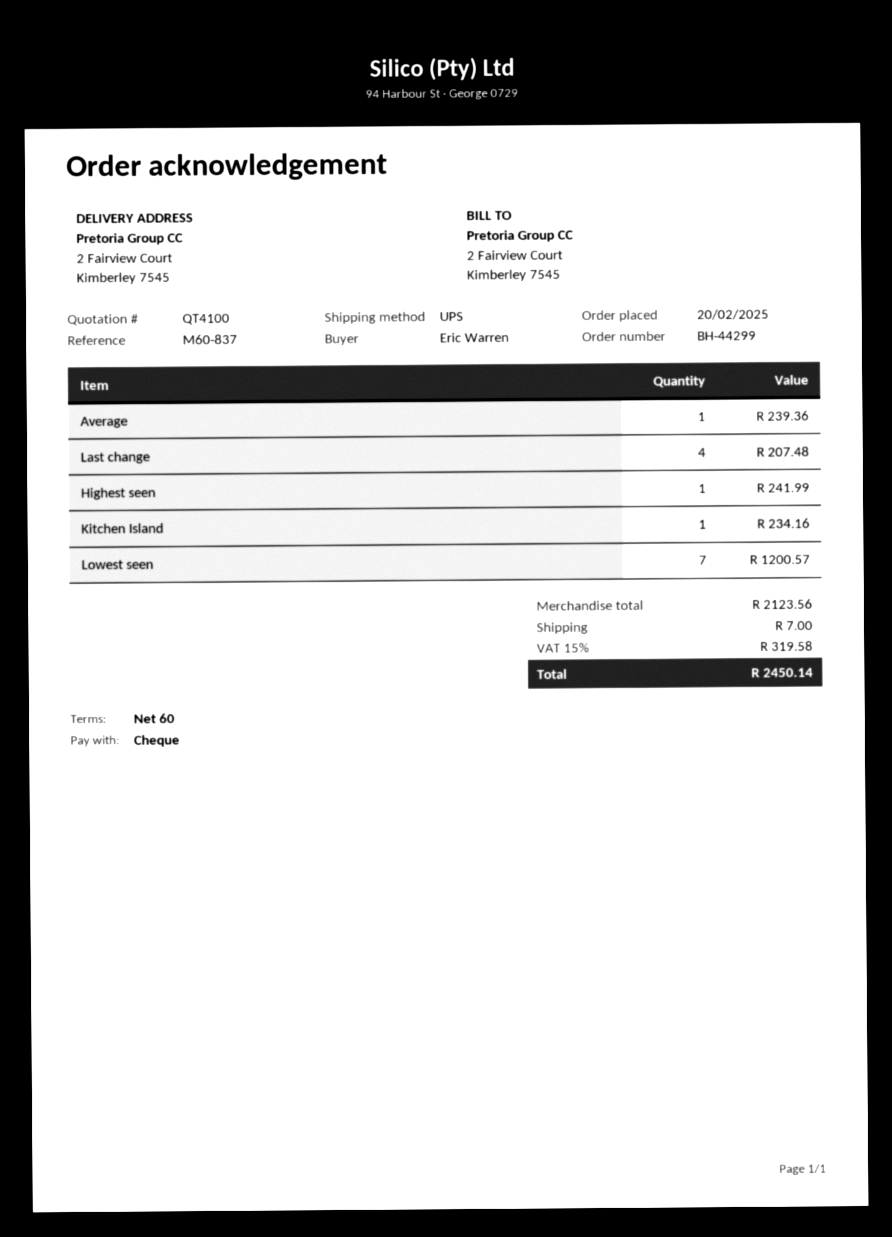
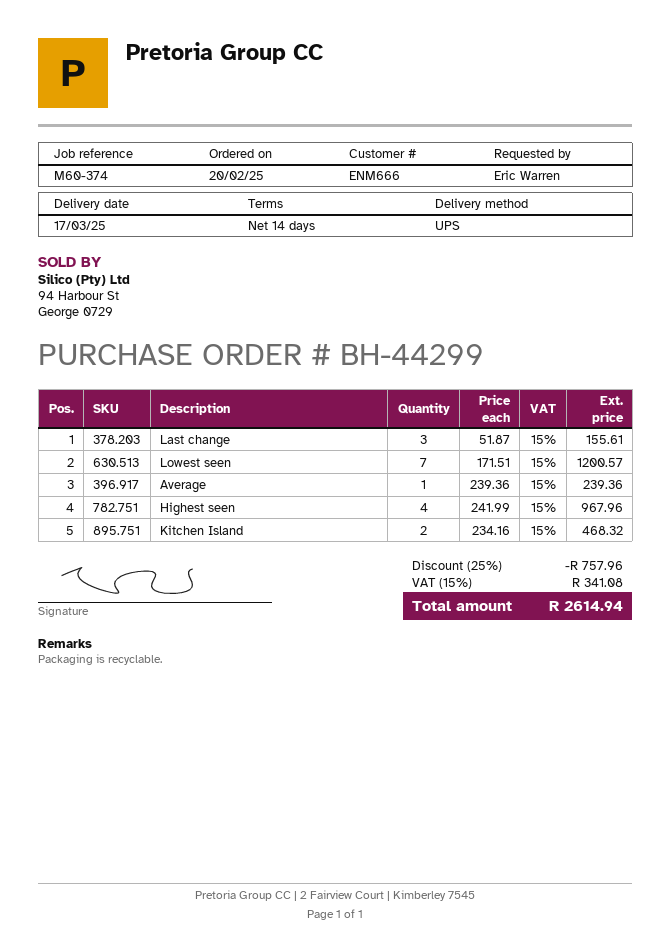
payment terms: 60 days -> 14 days
reference: M60-837 -> M60-374
Last change: 4 for 207.48 -> 3 for 155.61
Highest seen: 1 for 241.99 -> 4 for 967.96
Kitchen Island: 1 for 234.16 -> 2 for 468.32
discount: none -> 25% = 757.96
shipping: 7.00 -> none
tax: 15% = 319.58 -> 15% = 341.08
total: 2450.14 -> 2614.94

